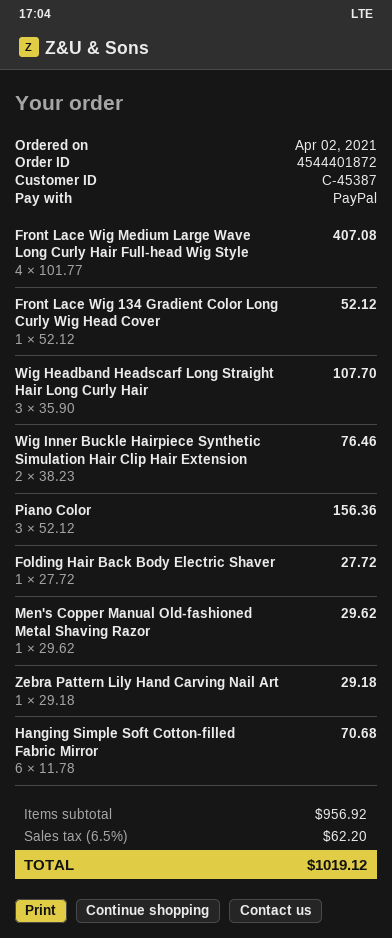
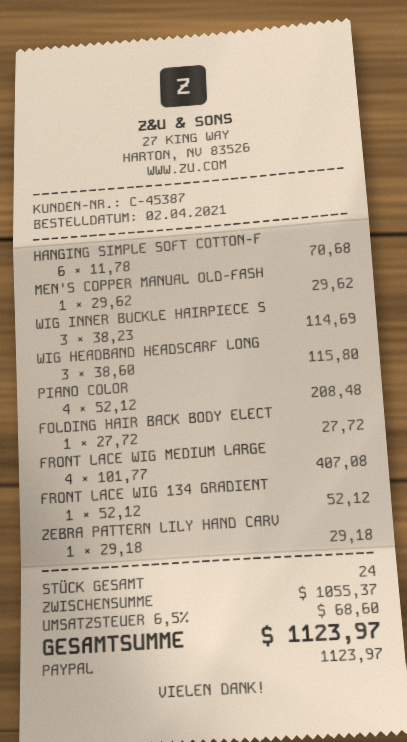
Wig Headband Headscarf Long Straight Hair Long Curly Hair: 3 x 35.90 = 107.70 -> 3 x 38.60 = 115.80
Wig Inner Buckle Hairpiece Synthetic Simulation Hair Clip Hair Extension: 2 x 38.23 = 76.46 -> 3 x 38.23 = 114.69
Piano Color: 3 x 52.12 = 156.36 -> 4 x 52.12 = 208.48
subtotal: 956.92 -> 1055.37
tax: 6.5% = 62.20 -> 6.5% = 68.60
total: 1019.12 -> 1123.97

